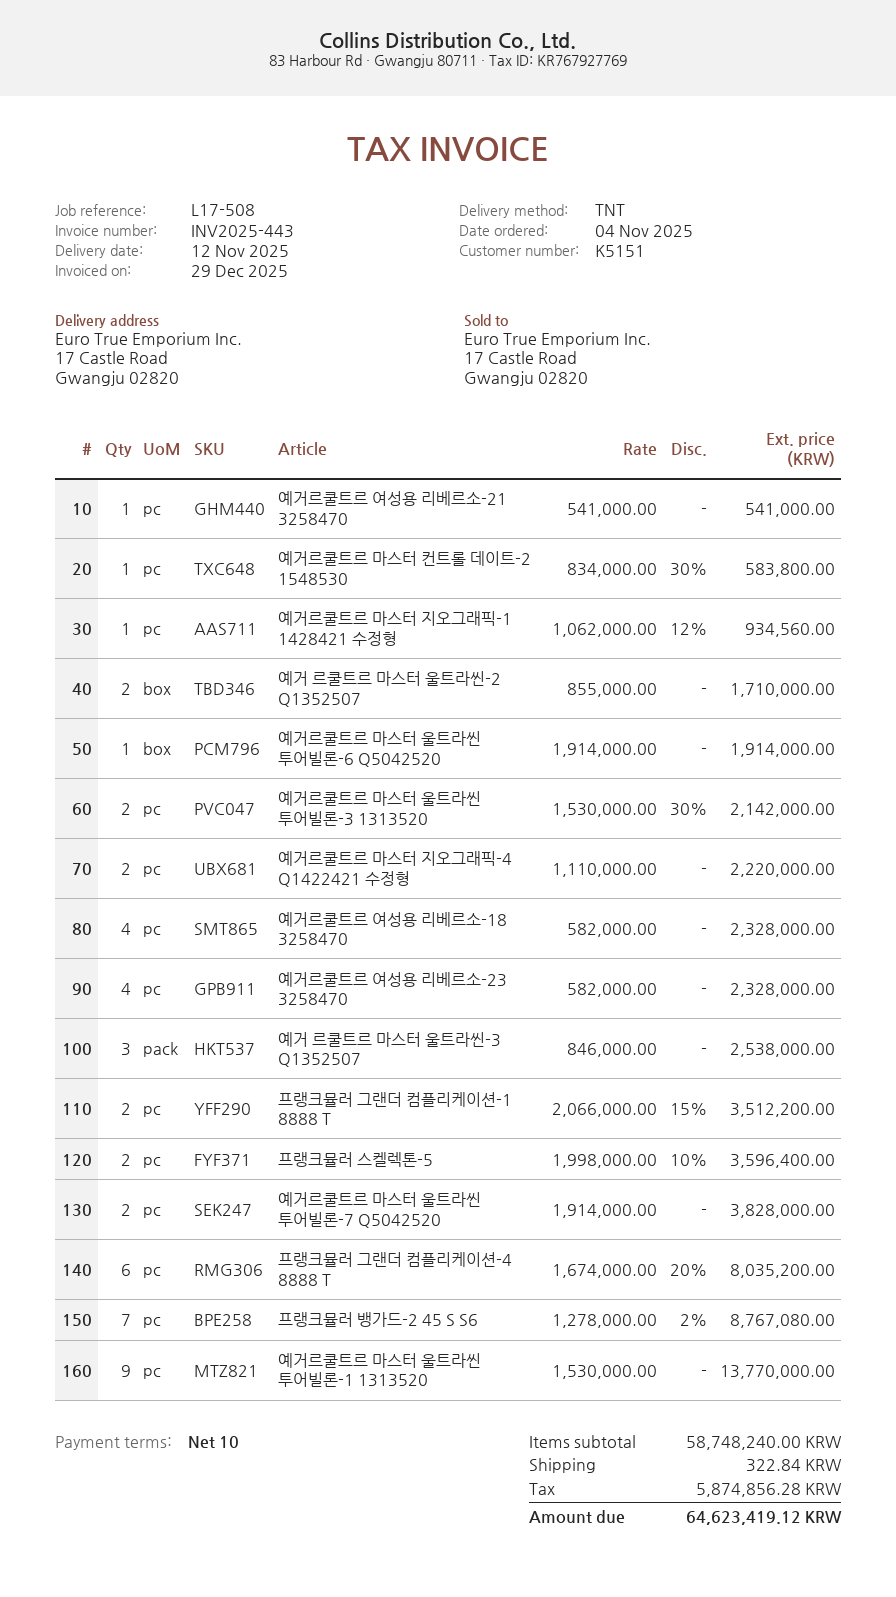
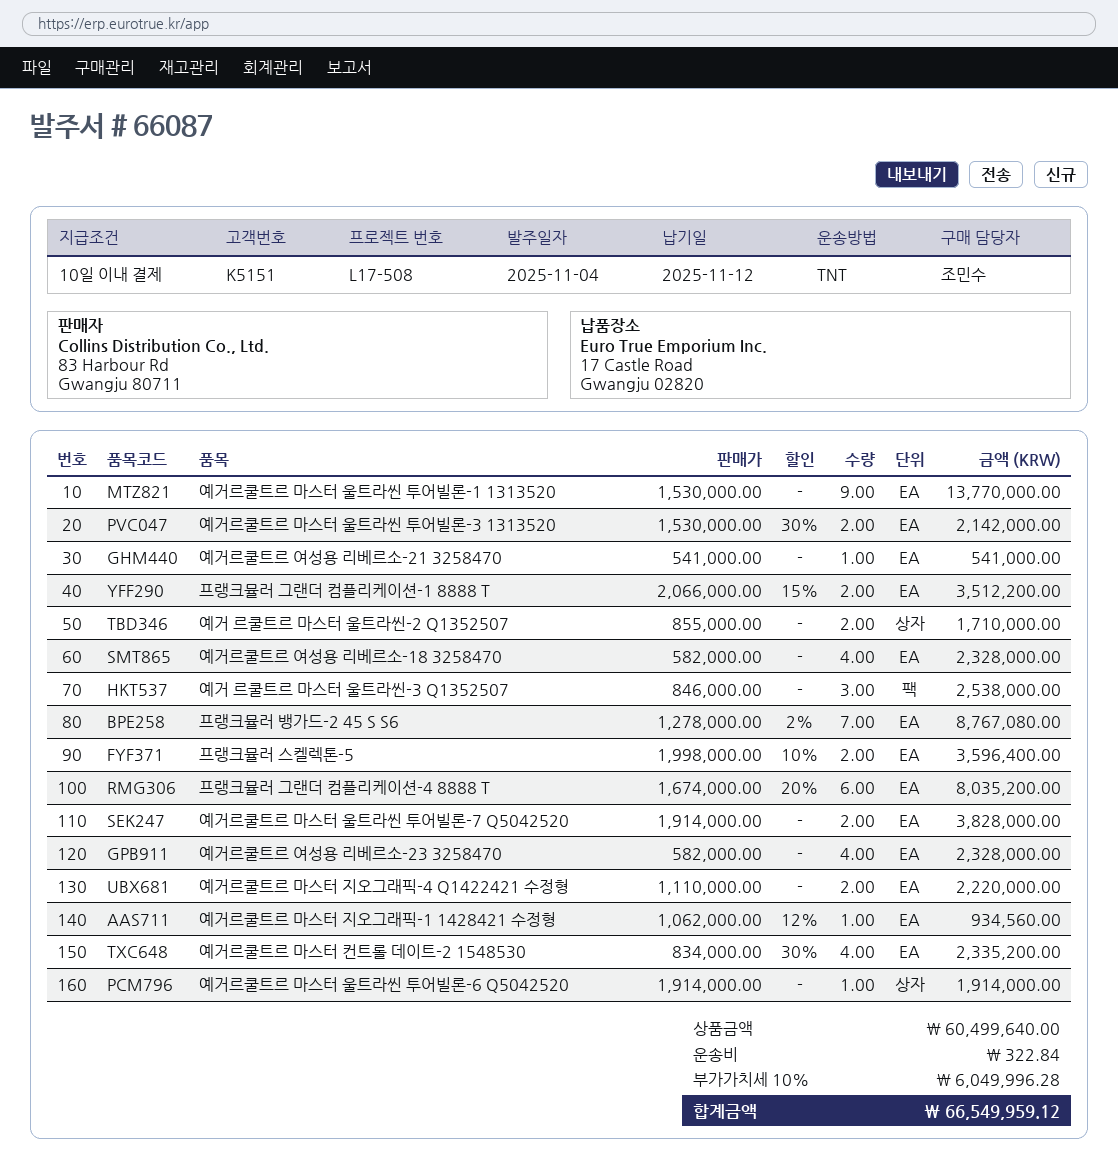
예거르쿨트르 마스터 컨트롤 데이트-2 1548530: 1 x 834000.00 - 30% = 583800.00 -> 4 x 834000.00 - 30% = 2335200.00
subtotal: 58748240.00 -> 60499640.00
tax: 5874856.28 -> 6049996.28
total: 64623419.12 -> 66549959.12

